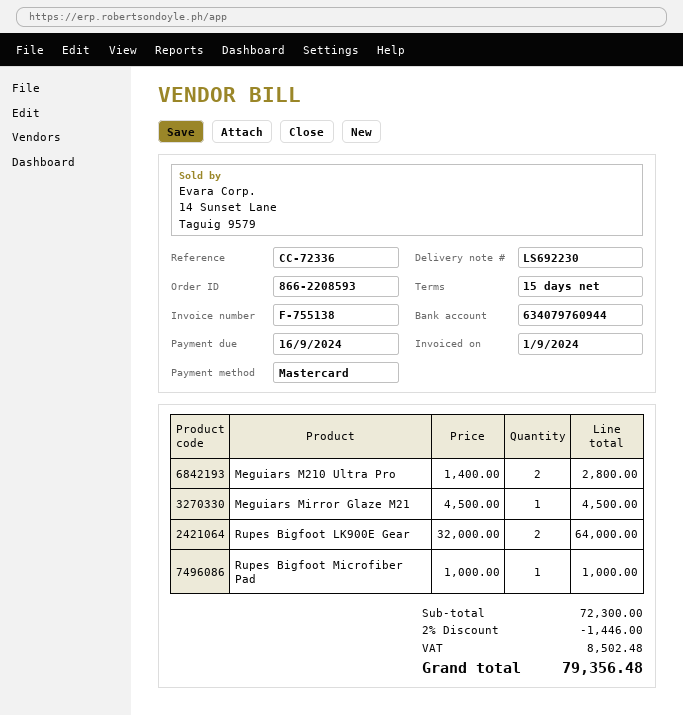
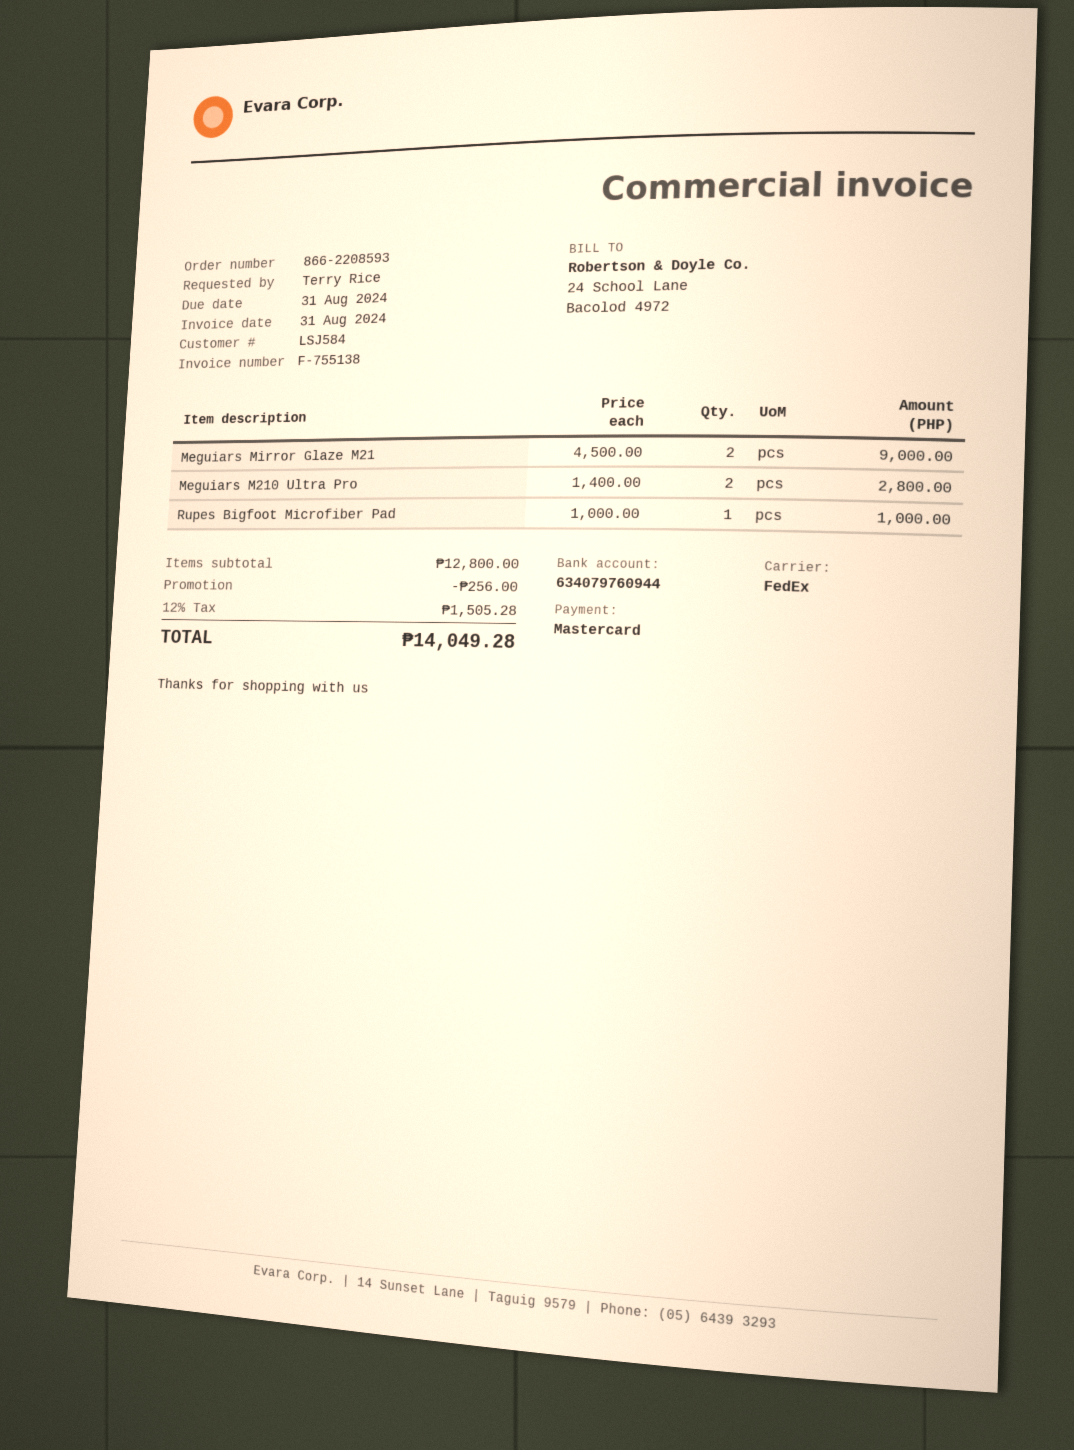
invoice date: 2024-09-01 -> 2024-08-31
due date: 2024-09-16 -> 2024-08-31
Meguiars Mirror Glaze M21: 1 x 4500.00 = 4500.00 -> 2 x 4500.00 = 9000.00
Rupes Bigfoot LK900E Gear: 2 x 32000.00 = 64000.00 -> none
subtotal: 72300.00 -> 12800.00
discount: 1446.00 -> 256.00
tax: 8502.48 -> 1505.28
total: 79356.48 -> 14049.28

